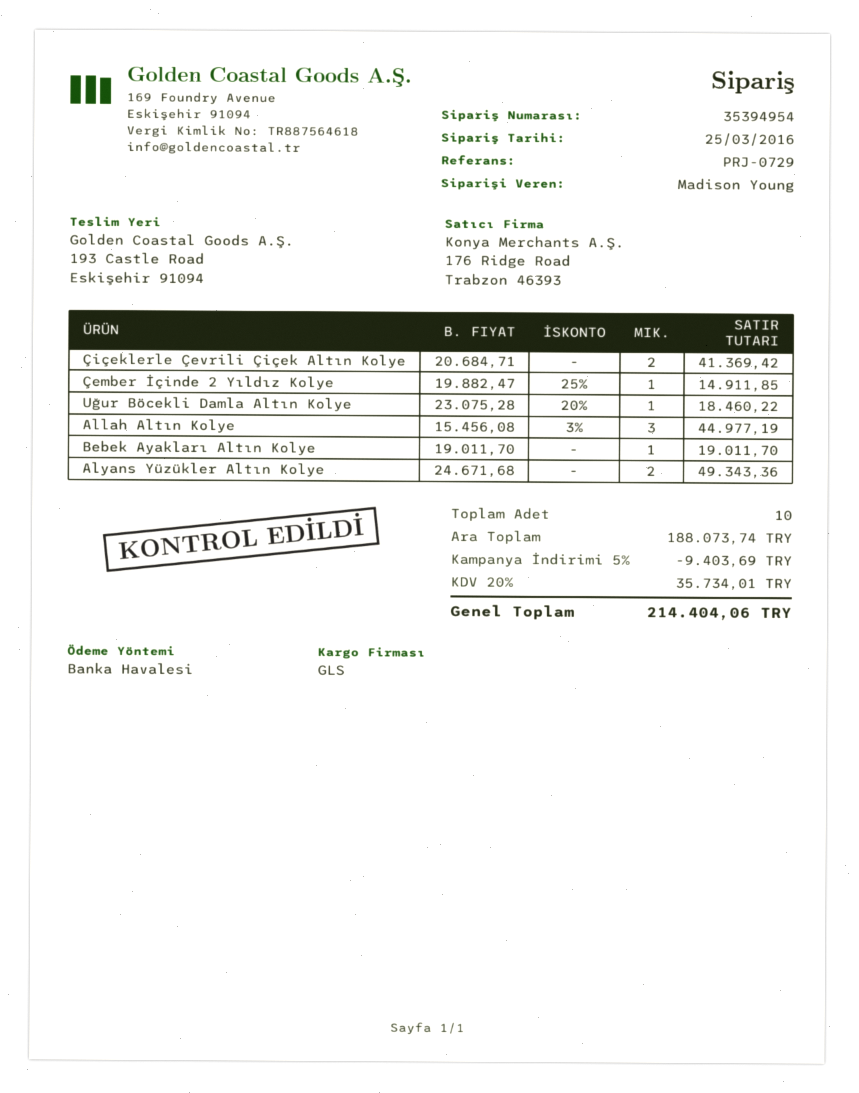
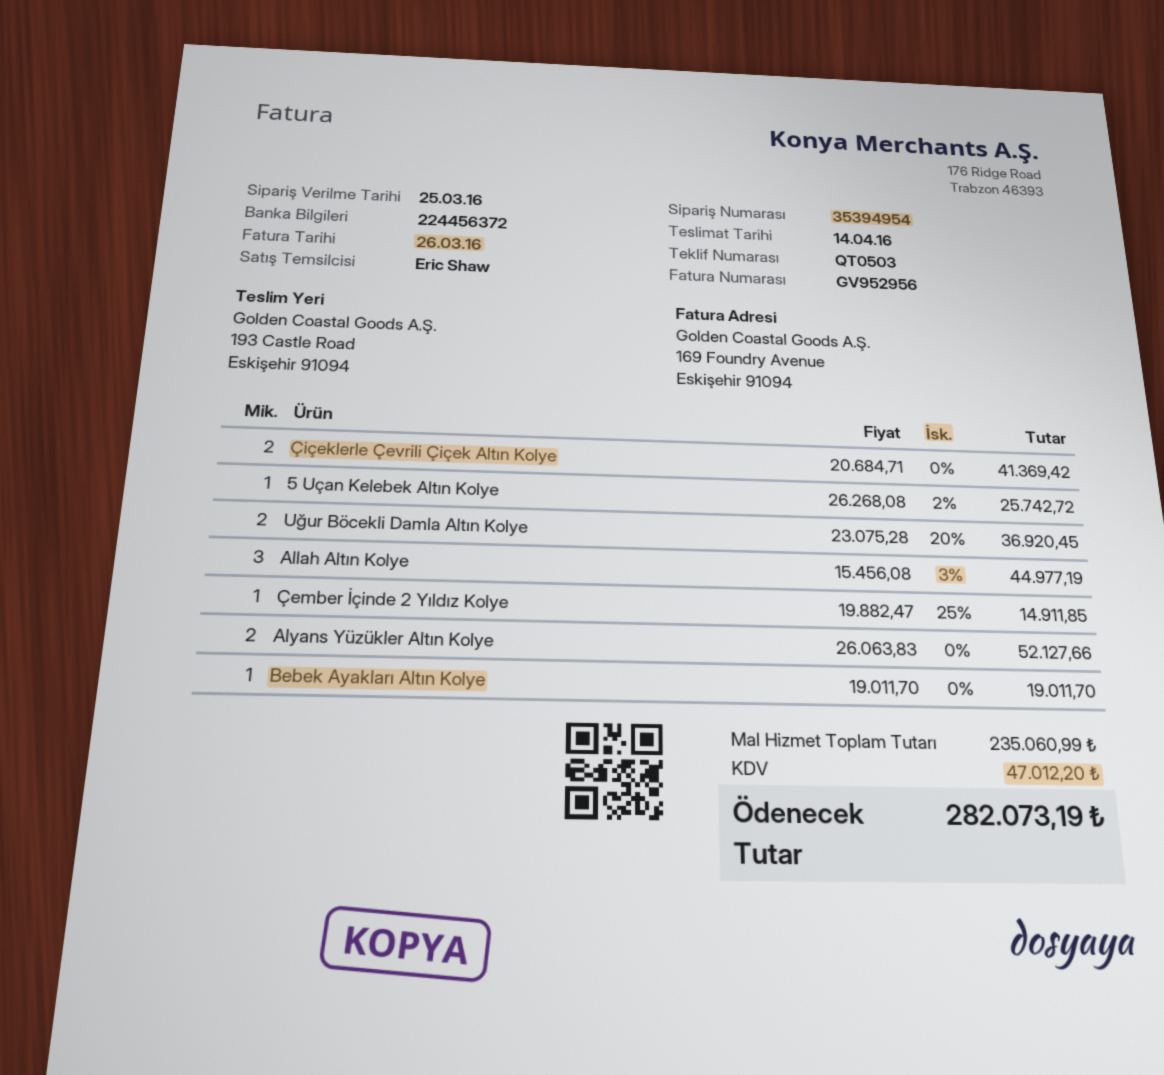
Uğur Böcekli Damla Altın Kolye: 1 x 23075.28 - 20% = 18460.22 -> 2 x 23075.28 - 20% = 36920.45
Alyans Yüzükler Altın Kolye: 2 x 24671.68 = 49343.36 -> 2 x 26063.83 = 52127.66
5 Uçan Kelebek Altın Kolye: none -> 1 x 26268.08 - 2% = 25742.72
subtotal: 188073.74 -> 235060.99
discount: 5% = 9403.69 -> none
tax: 35734.01 -> 47012.20
total: 214404.06 -> 282073.19

